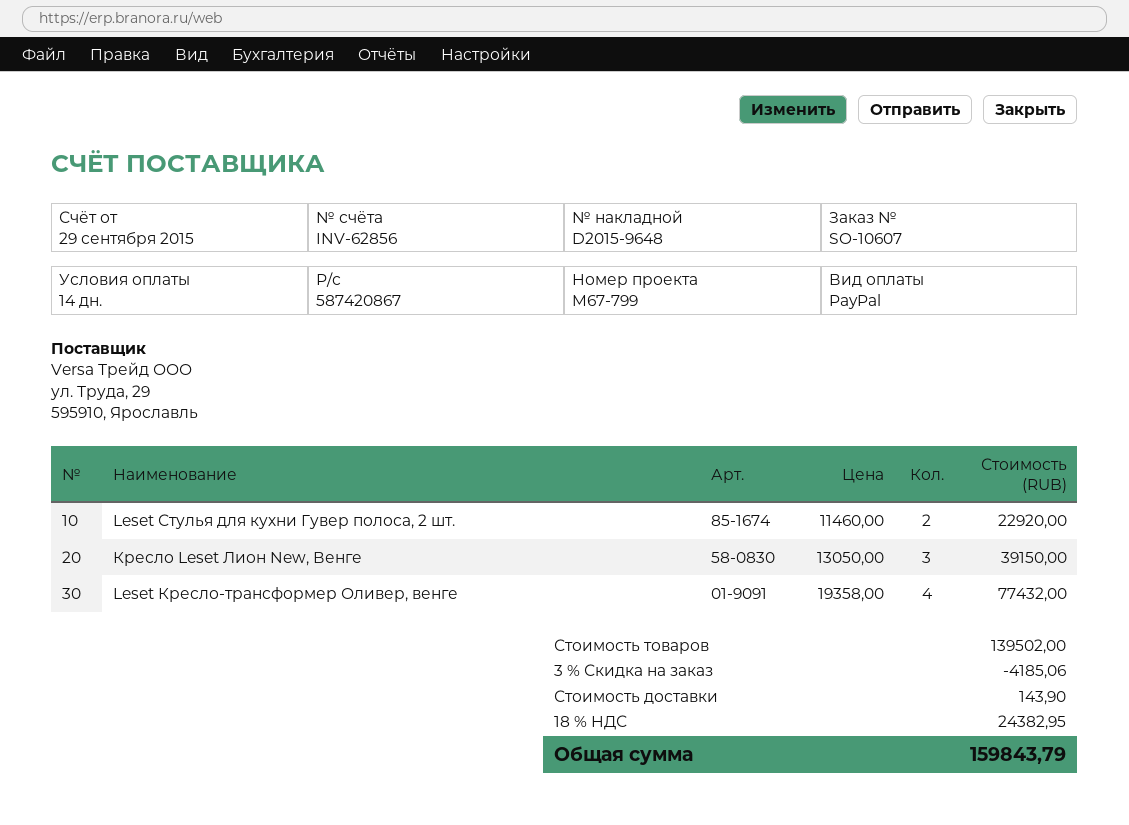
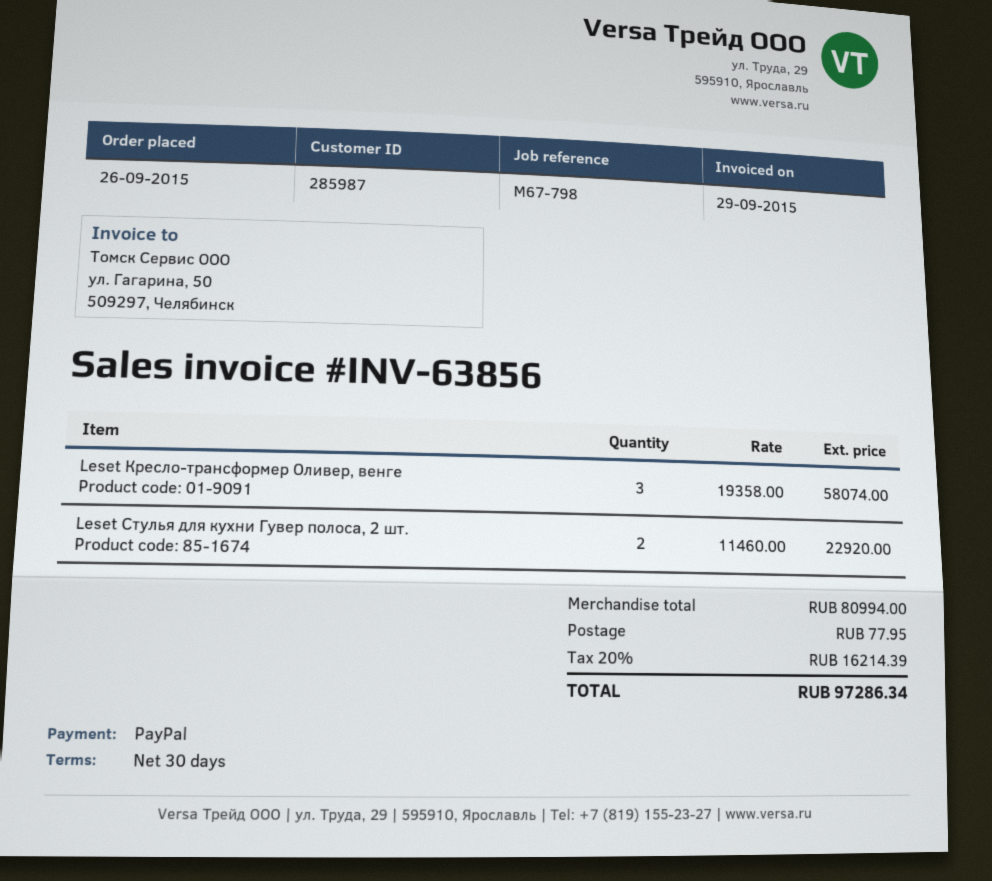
invoice number: INV-62856 -> INV-63856
payment terms: 14 days -> 30 days
reference: M67-799 -> M67-798
Кресло Leset Лион New, Венге: 3 x 13050.00 = 39150.00 -> none
Leset Кресло-трансформер Оливер, венге: 4 x 19358.00 = 77432.00 -> 3 x 19358.00 = 58074.00
subtotal: 139502.00 -> 80994.00
discount: 3% = 4185.06 -> none
shipping: 143.90 -> 77.95
tax: 18% = 24382.95 -> 20% = 16214.39
total: 159843.79 -> 97286.34

